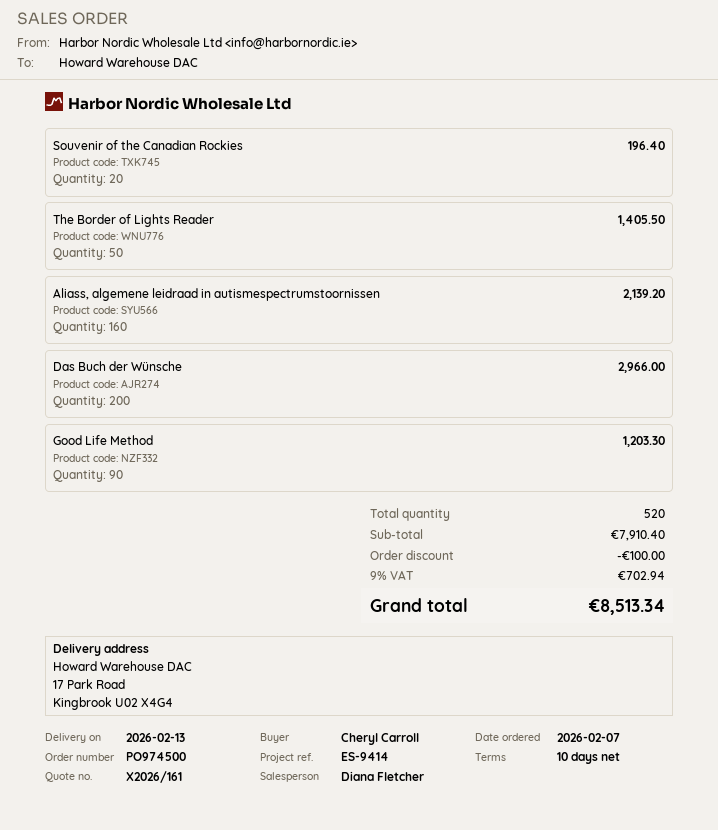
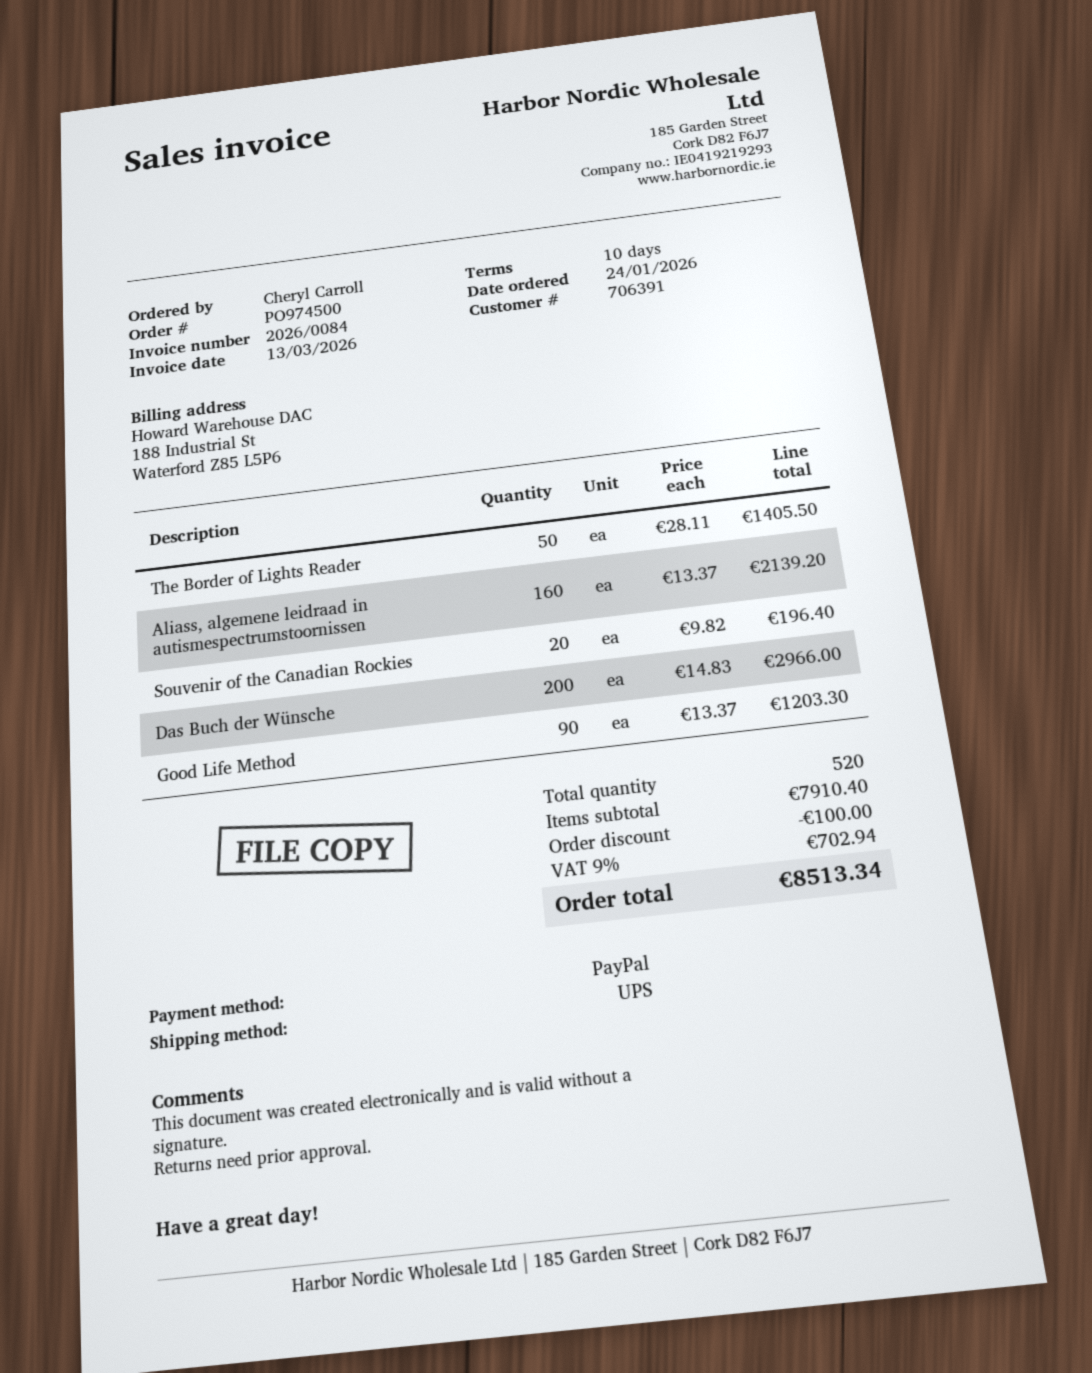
order date: 2026-02-07 -> 2026-01-24

